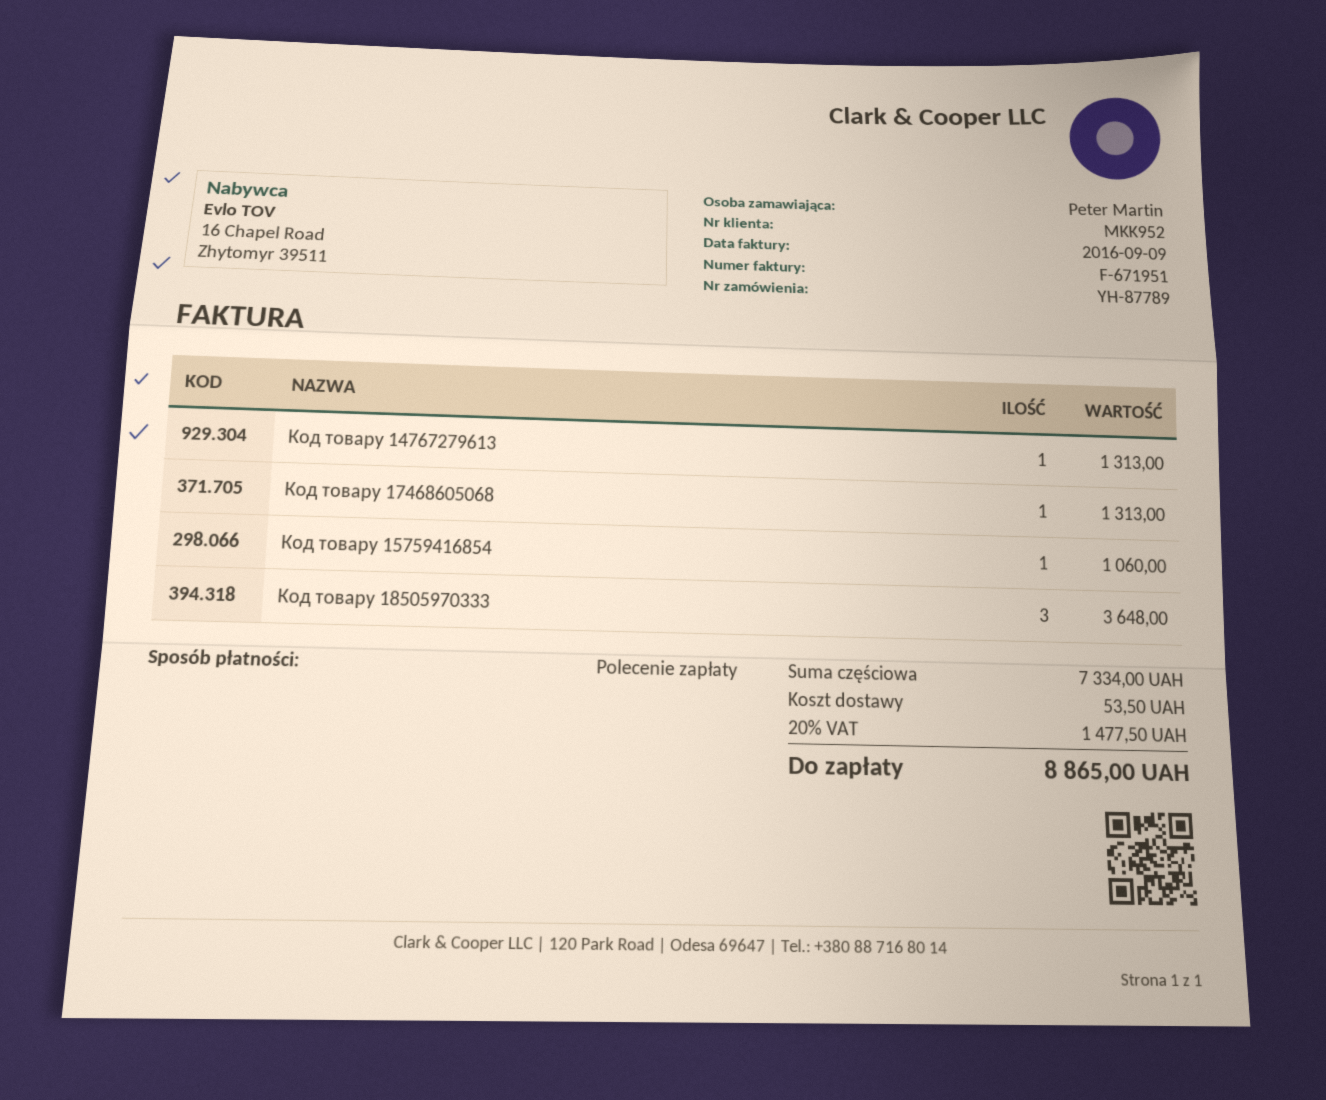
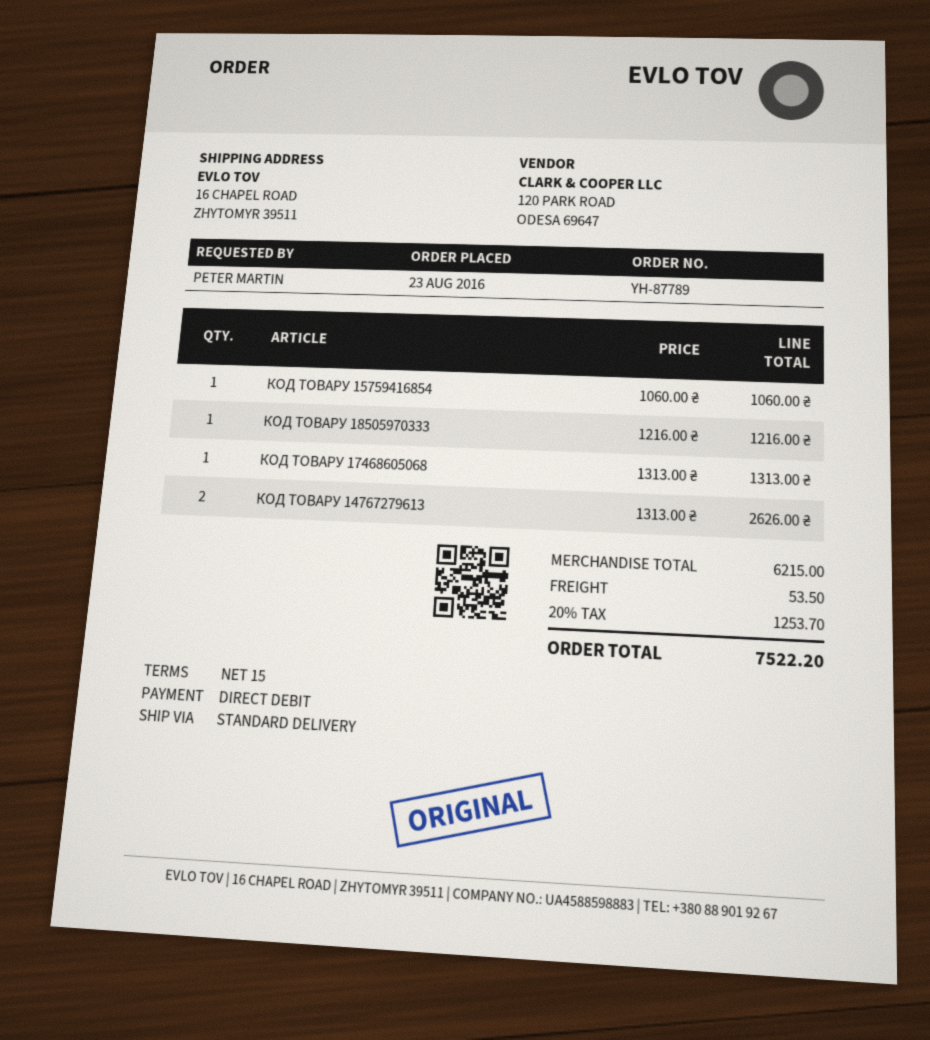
Код товару 14767279613: 1 for 1313.00 -> 2 for 2626.00
Код товару 18505970333: 3 for 3648.00 -> 1 for 1216.00
subtotal: 7334.00 -> 6215.00
tax: 20% = 1477.50 -> 20% = 1253.70
total: 8865.00 -> 7522.20

